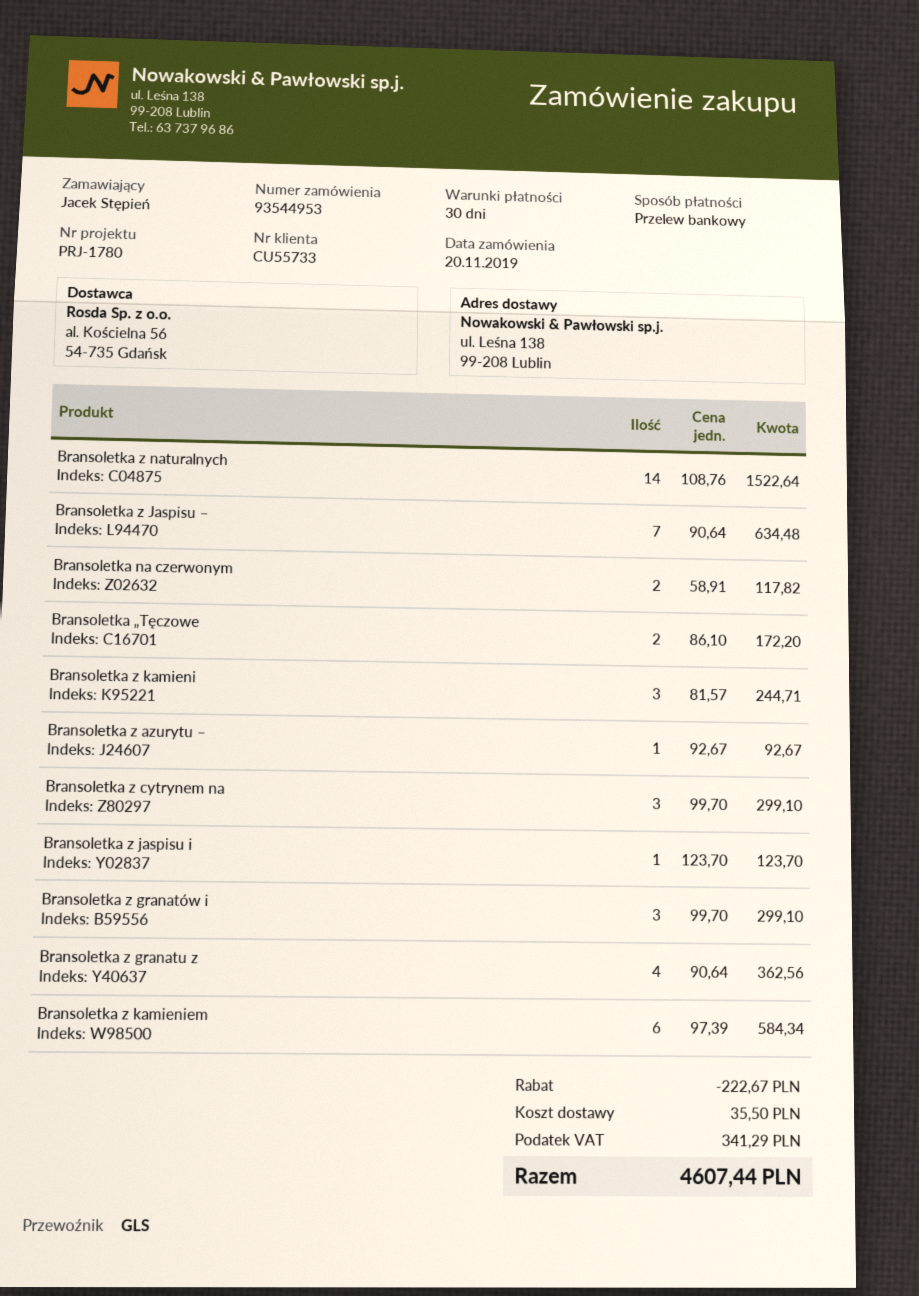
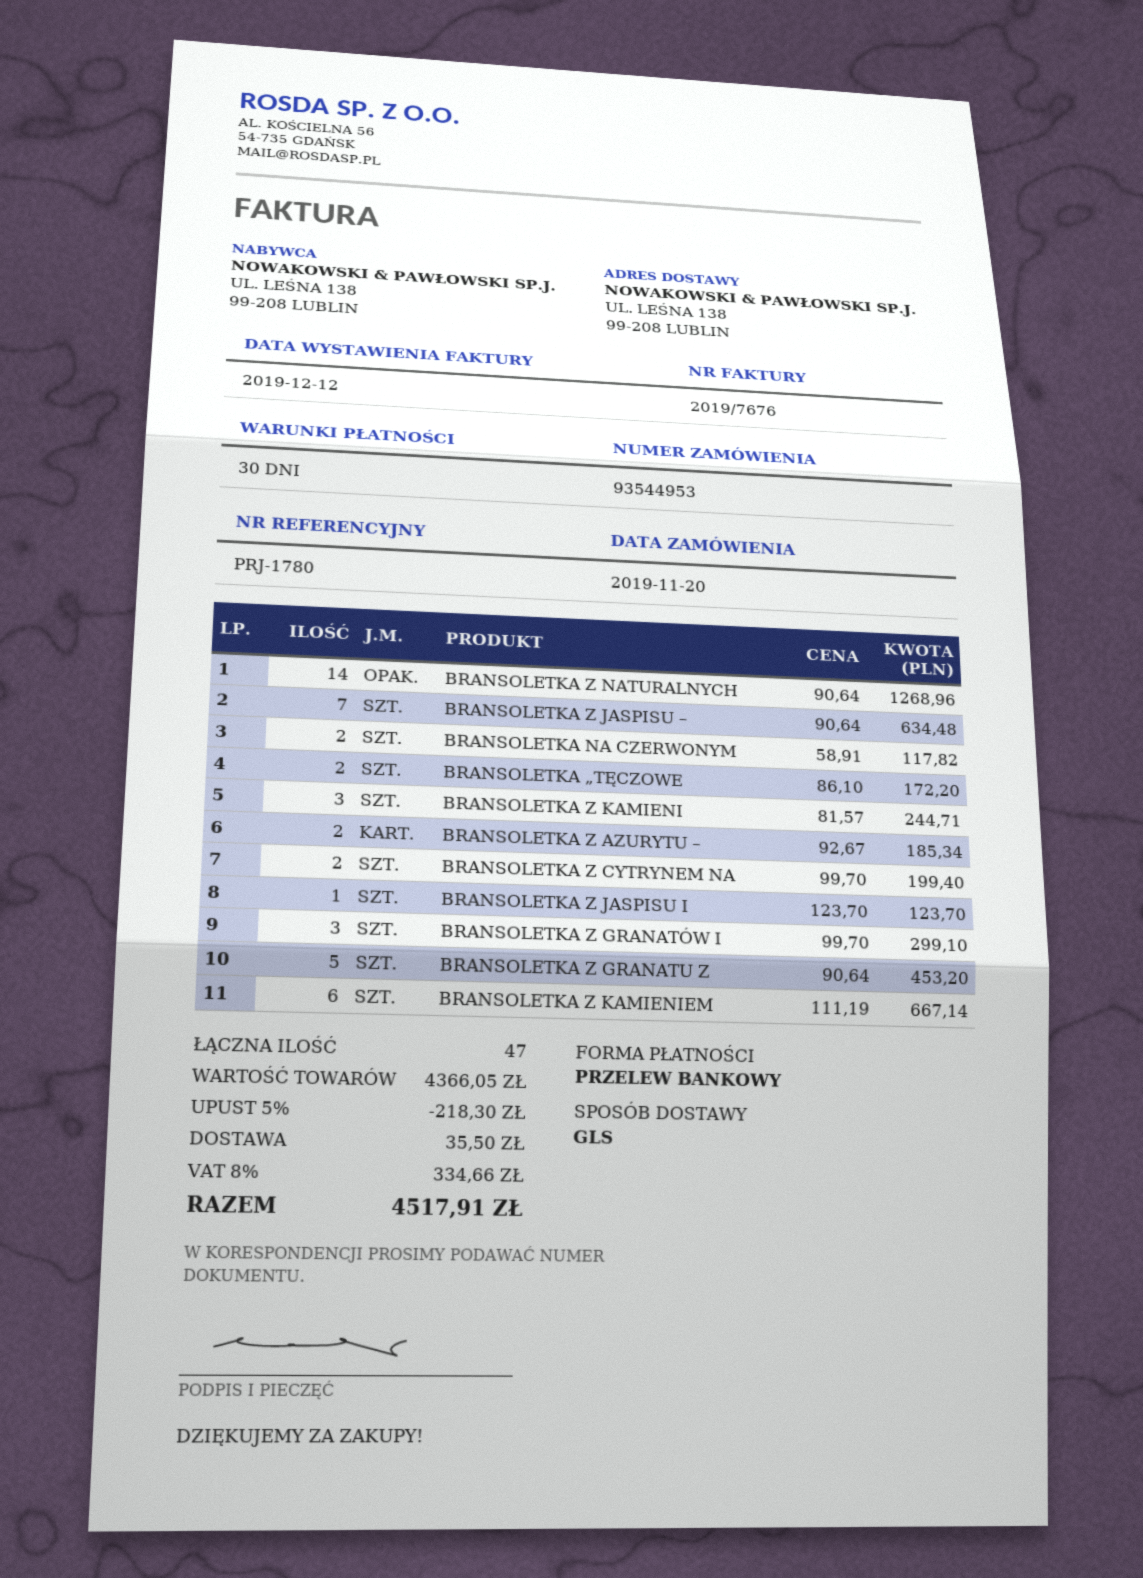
Bransoletka z naturalnych: 14 x 108.76 = 1522.64 -> 14 x 90.64 = 1268.96
Bransoletka z azurytu –: 1 x 92.67 = 92.67 -> 2 x 92.67 = 185.34
Bransoletka z cytrynem na: 3 x 99.70 = 299.10 -> 2 x 99.70 = 199.40
Bransoletka z granatu z: 4 x 90.64 = 362.56 -> 5 x 90.64 = 453.20
Bransoletka z kamieniem: 6 x 97.39 = 584.34 -> 6 x 111.19 = 667.14
discount: 222.67 -> 218.30
tax: 341.29 -> 334.66
total: 4607.44 -> 4517.91

